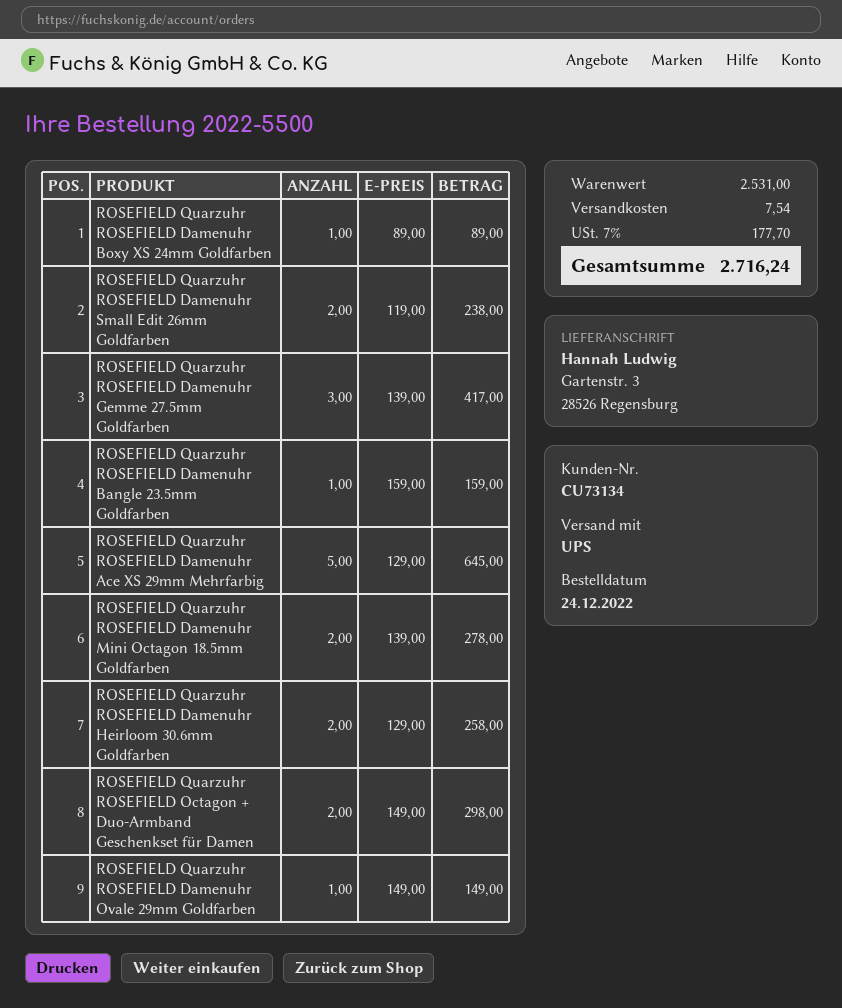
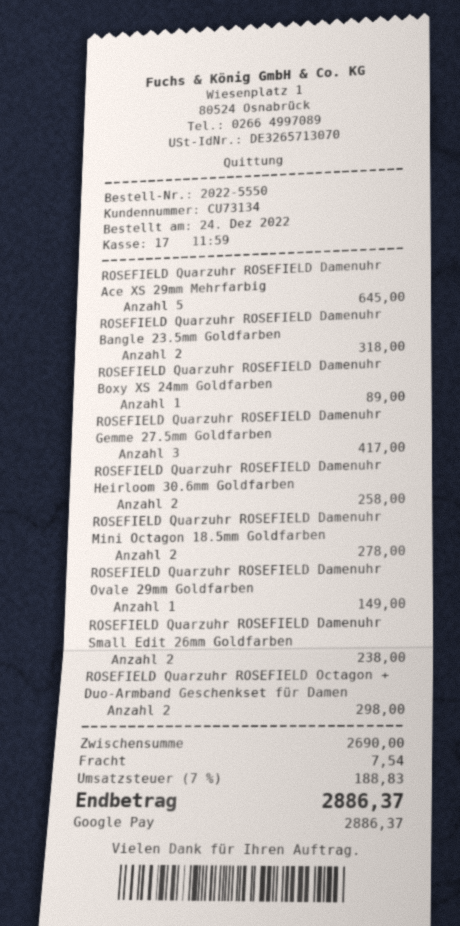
order number: 2022-5500 -> 2022-5550
ROSEFIELD Quarzuhr ROSEFIELD Damenuhr Bangle 23.5mm Goldfarben: 1 for 159.00 -> 2 for 318.00
subtotal: 2531.00 -> 2690.00
tax: 7% = 177.70 -> 7% = 188.83
total: 2716.24 -> 2886.37

